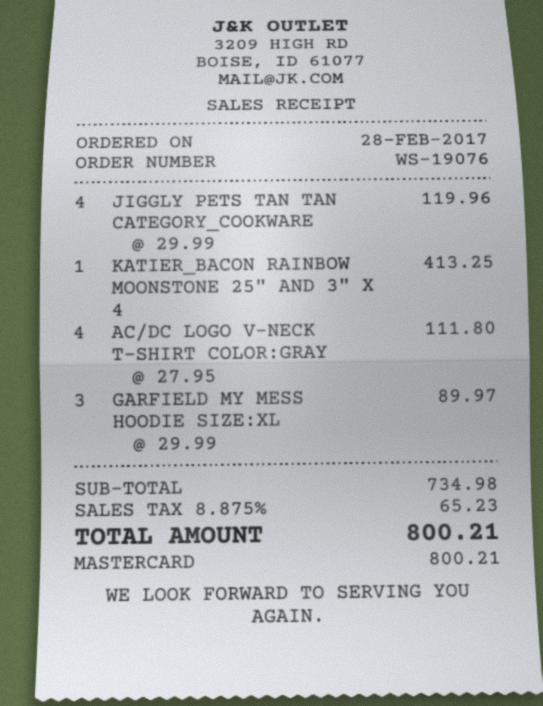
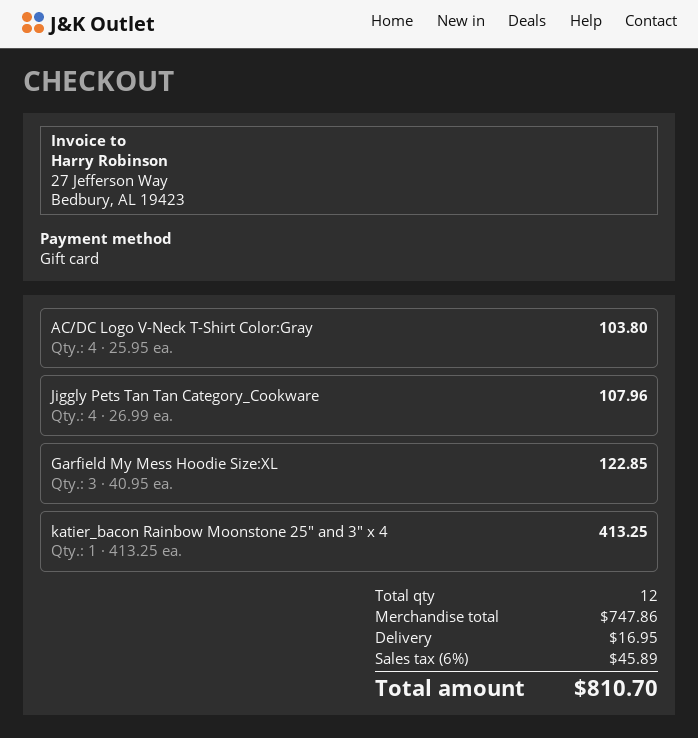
payment method: Mastercard -> gift card
JIGGLY PETS TAN TAN CATEGORY_COOKWARE: 4 x 29.99 = 119.96 -> 4 x 26.99 = 107.96
AC/DC LOGO V-NECK T-SHIRT COLOR:GRAY: 4 x 27.95 = 111.80 -> 4 x 25.95 = 103.80
GARFIELD MY MESS HOODIE SIZE:XL: 3 x 29.99 = 89.97 -> 3 x 40.95 = 122.85
subtotal: 734.98 -> 747.86
shipping: none -> 16.95
tax: 8.875% = 65.23 -> 6% = 45.89
total: 800.21 -> 810.70

